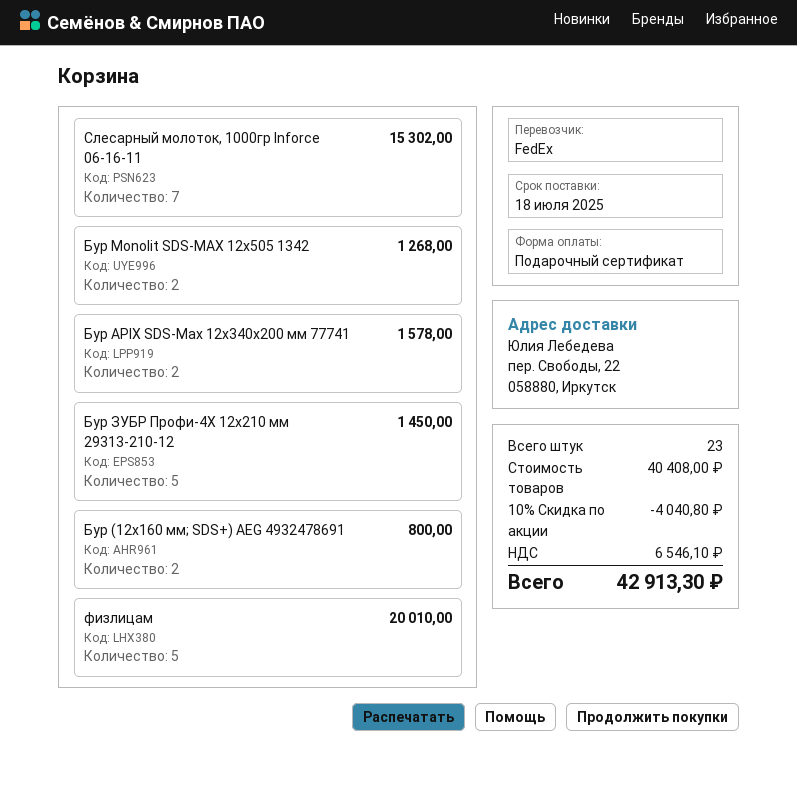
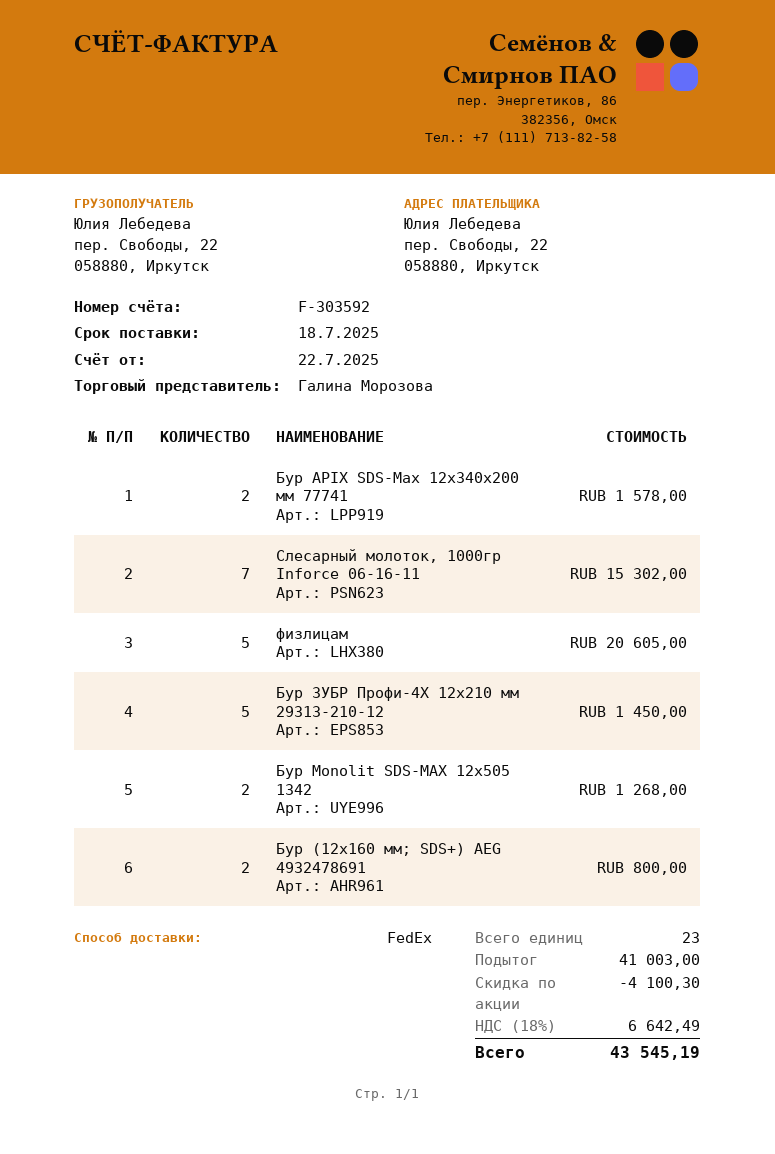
физлицам: 5 for 20010.00 -> 5 for 20605.00
subtotal: 40408.00 -> 41003.00
discount: 4040.80 -> 4100.30
tax: 6546.10 -> 6642.49
total: 42913.30 -> 43545.19

